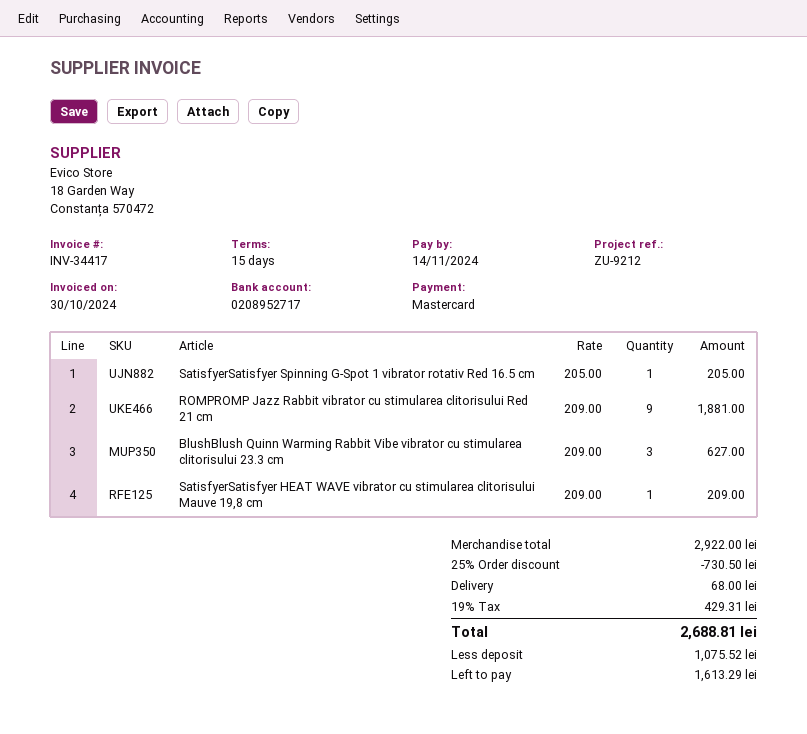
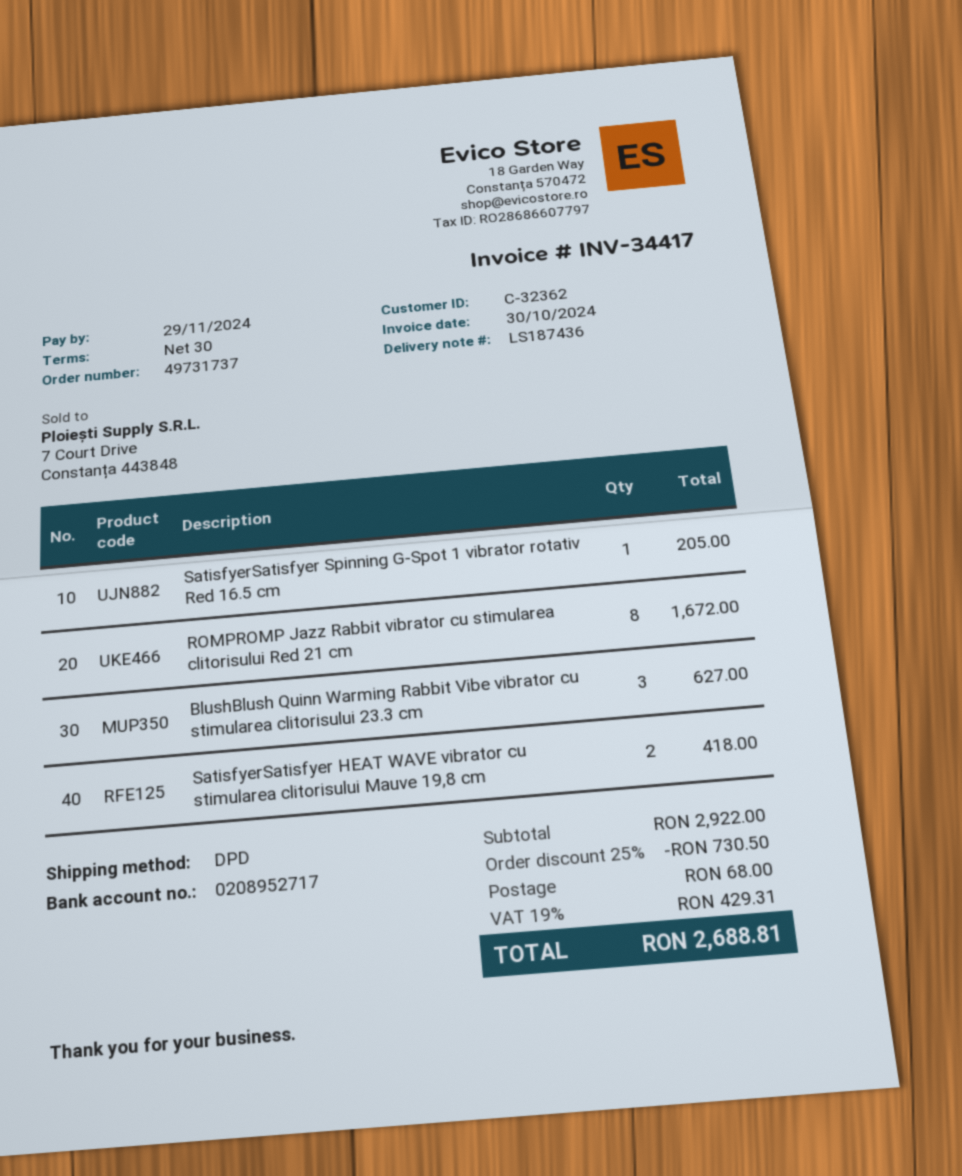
payment terms: 15 days -> 30 days
due date: 2024-11-14 -> 2024-11-29
ROMPROMP Jazz Rabbit vibrator cu stimularea clitorisului Red 21 cm: 9 for 1881.00 -> 8 for 1672.00
SatisfyerSatisfyer HEAT WAVE vibrator cu stimularea clitorisului Mauve 19,8 cm: 1 for 209.00 -> 2 for 418.00

